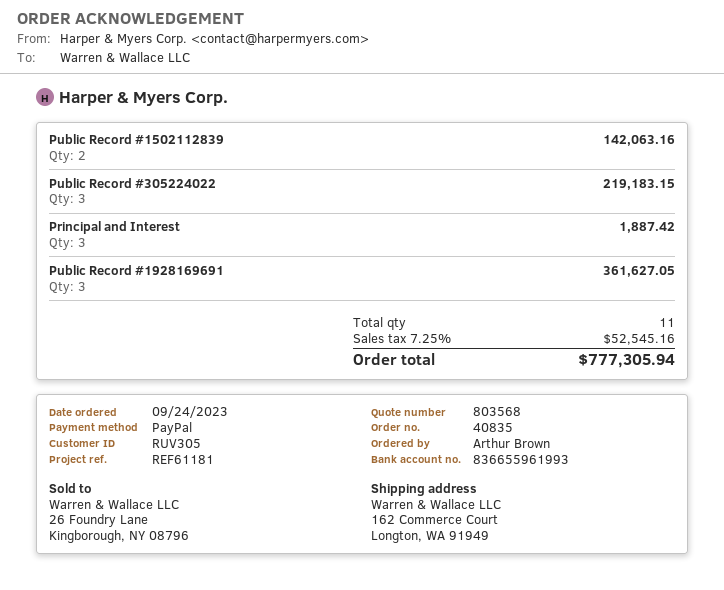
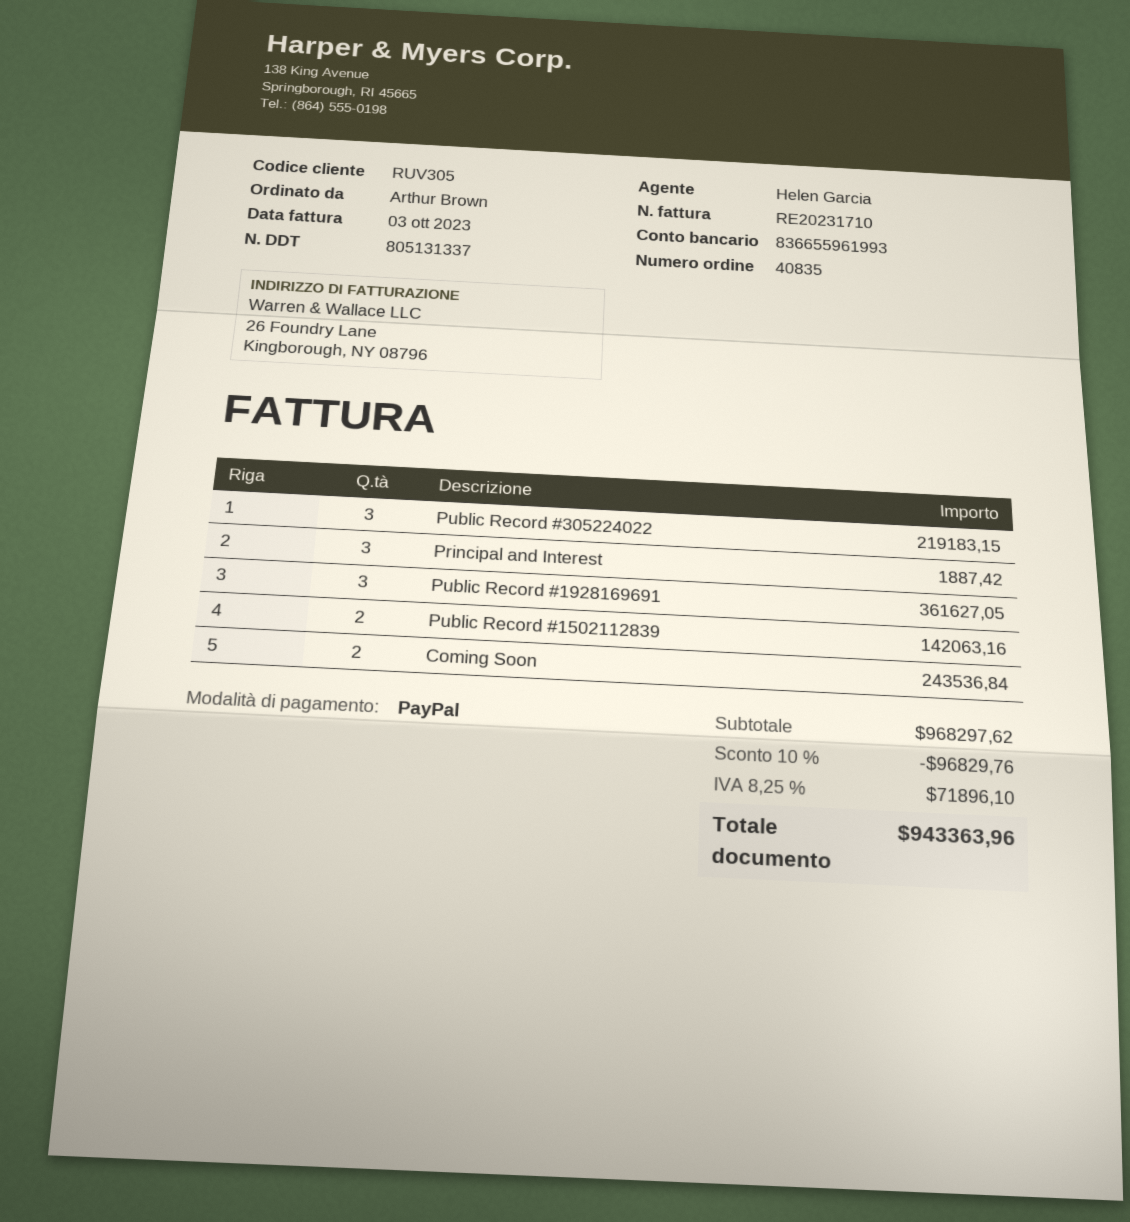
Coming Soon: none -> 2 for 243536.84
discount: none -> 10% = 96829.76
tax: 7.25% = 52545.16 -> 8.25% = 71896.10
total: 777305.94 -> 943363.96

